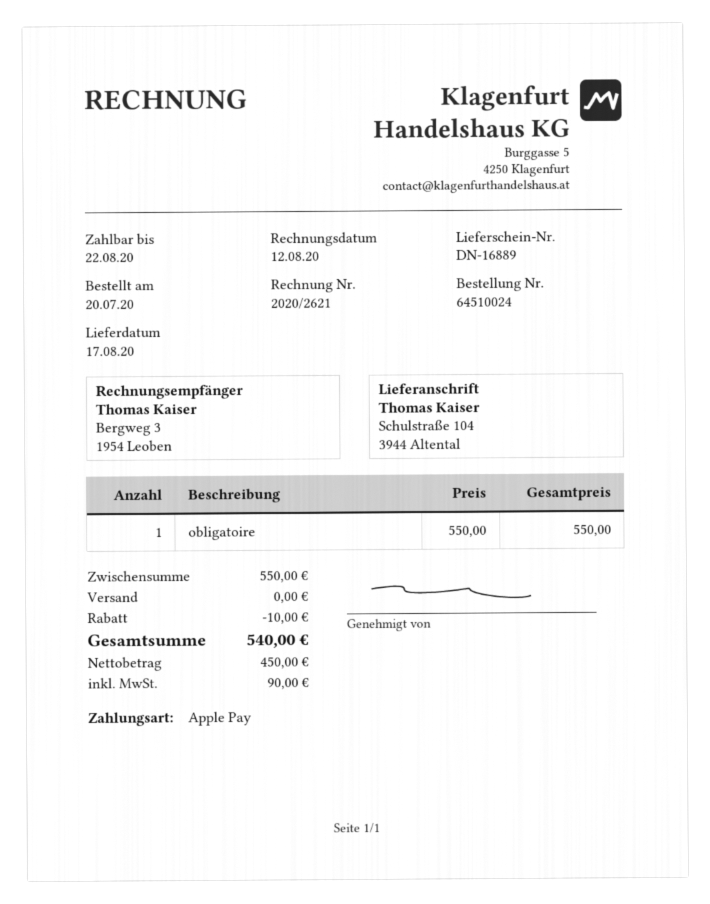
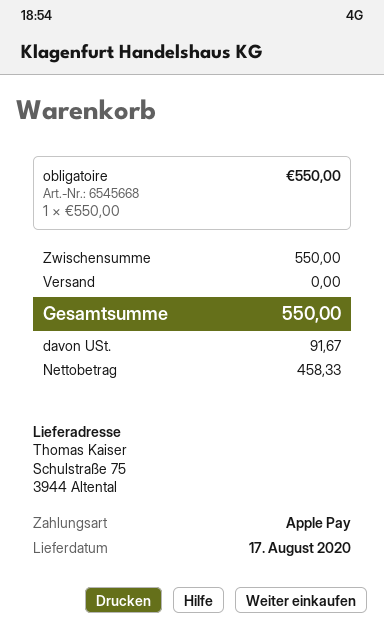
ship to: Schulstraße 104, 3944 Altental -> Schulstraße 75, 3944 Altental
discount: 10.00 -> none
net: 450.00 -> 458.33
tax: 90.00 -> 91.67
total: 540.00 -> 550.00

